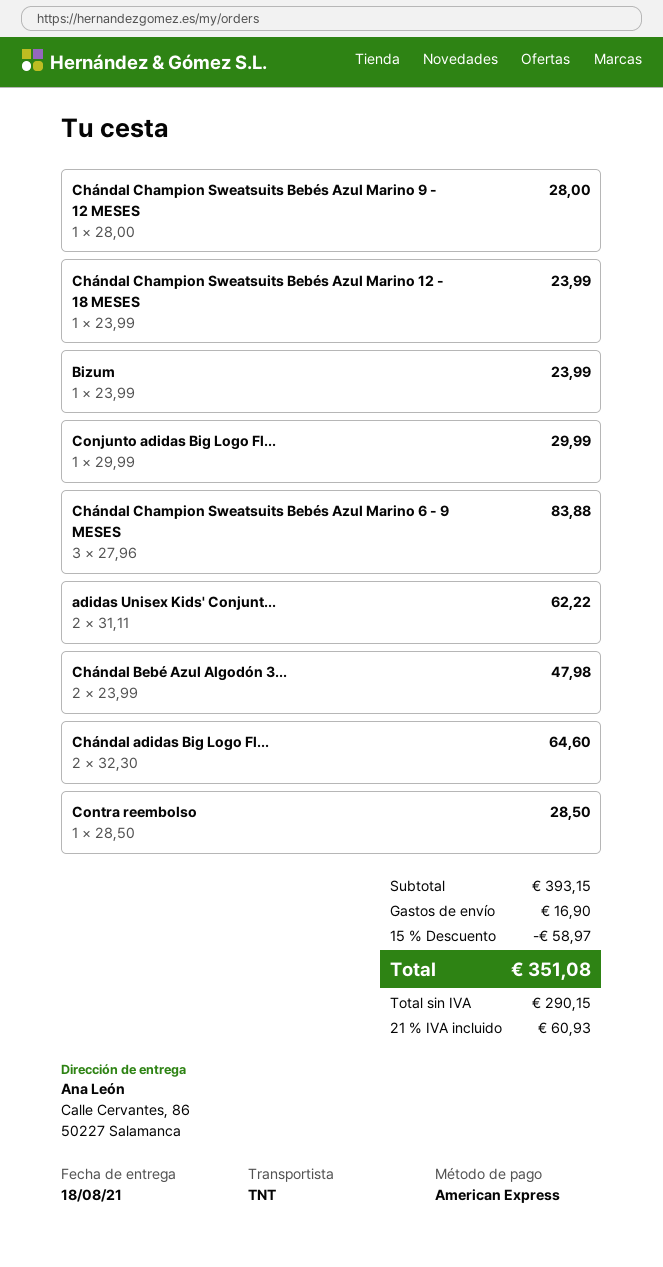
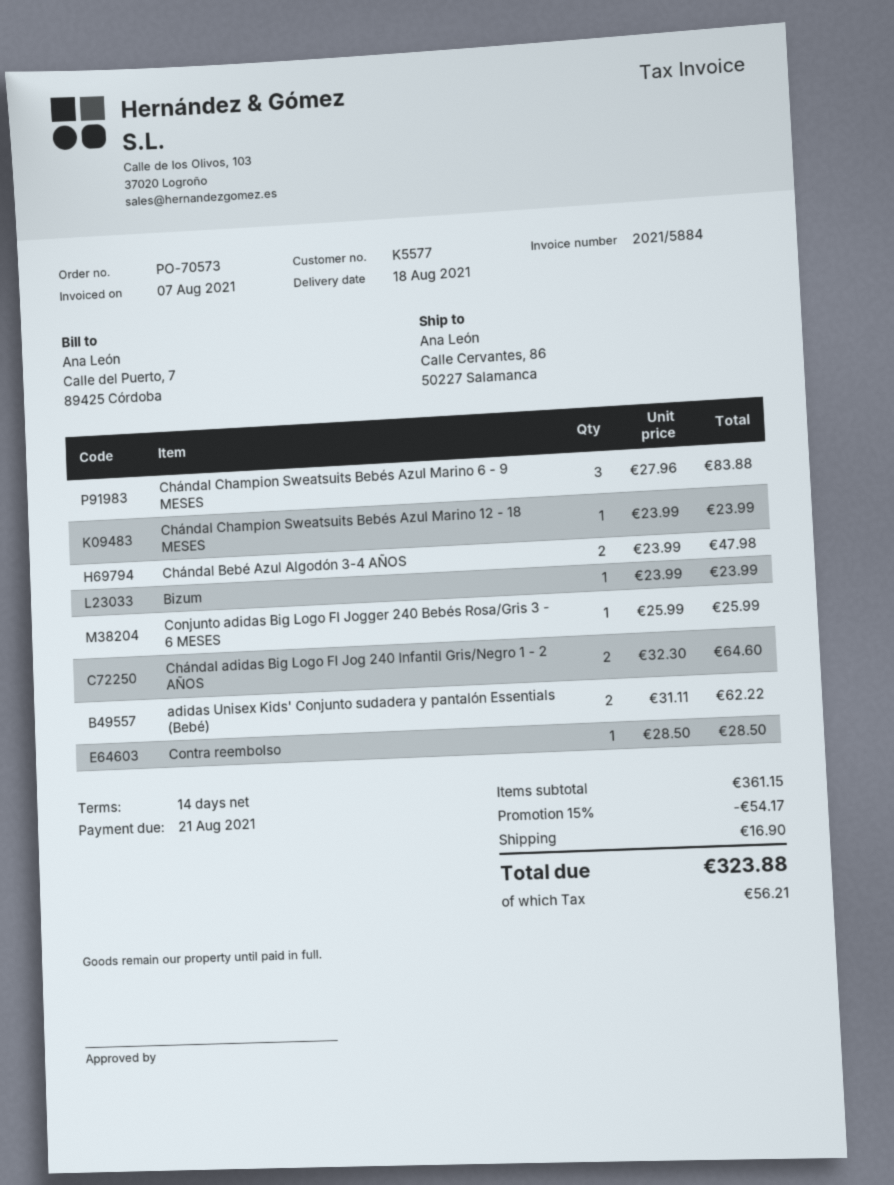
Chándal Champion Sweatsuits Bebés Azul Marino 9 - 12 MESES: 1 x 28.00 = 28.00 -> none
Conjunto adidas Big Logo Fl...: 1 x 29.99 = 29.99 -> 1 x 25.99 = 25.99
subtotal: 393.15 -> 361.15
discount: 15% = 58.97 -> 15% = 54.17
tax: 60.93 -> 56.21
total: 351.08 -> 323.88

